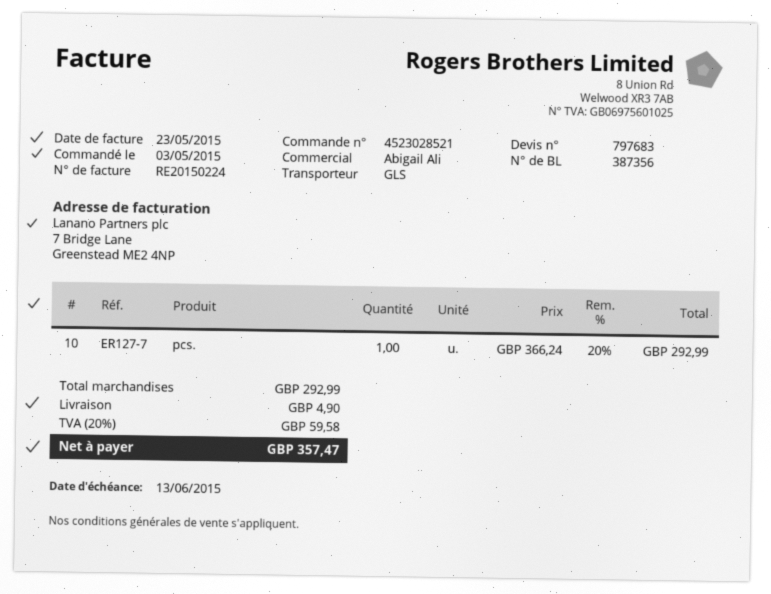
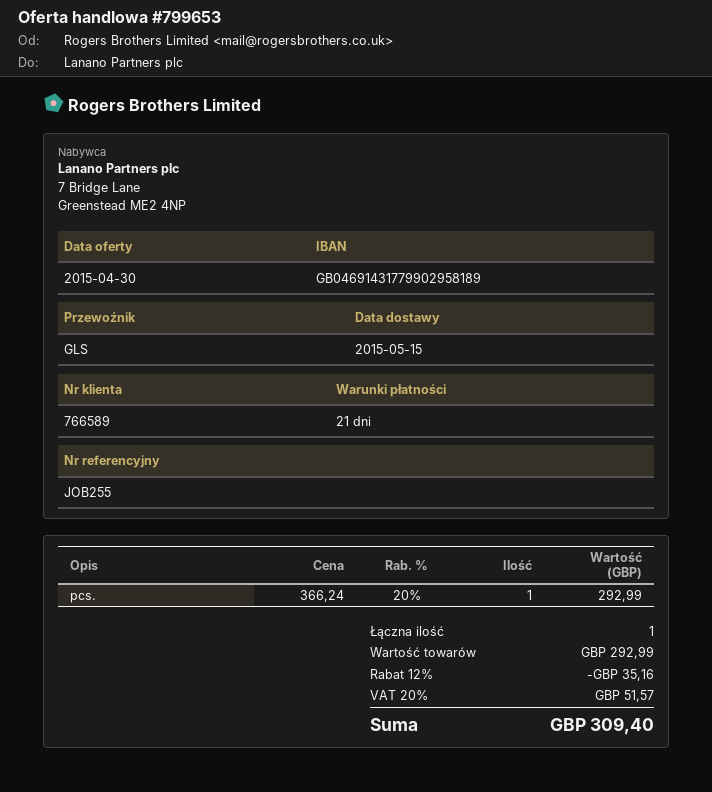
quote number: 797683 -> 799653
discount: none -> 12% = 35.16
shipping: 4.90 -> none
tax: 20% = 59.58 -> 20% = 51.57
total: 357.47 -> 309.40

